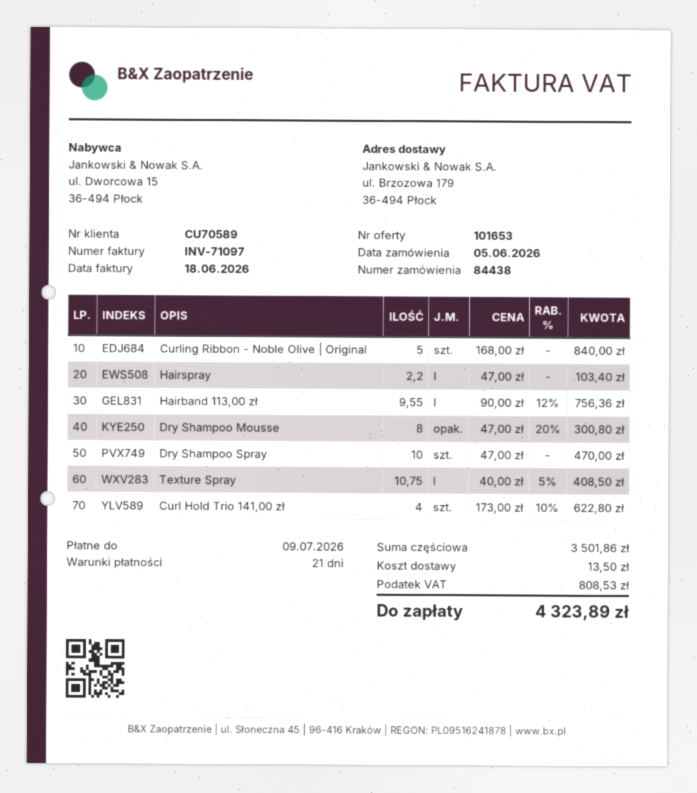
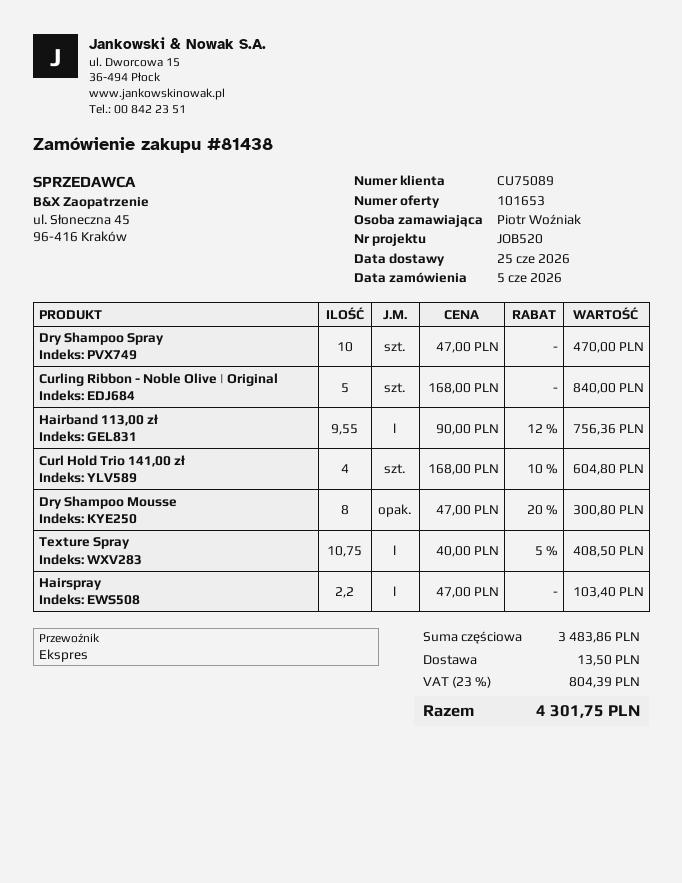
order number: 84438 -> 81438
customer number: CU70589 -> CU75089
Curl Hold Trio 141,00 zł: 4 x 173.00 - 10% = 622.80 -> 4 x 168.00 - 10% = 604.80
subtotal: 3501.86 -> 3483.86
tax: 808.53 -> 804.39
total: 4323.89 -> 4301.75

